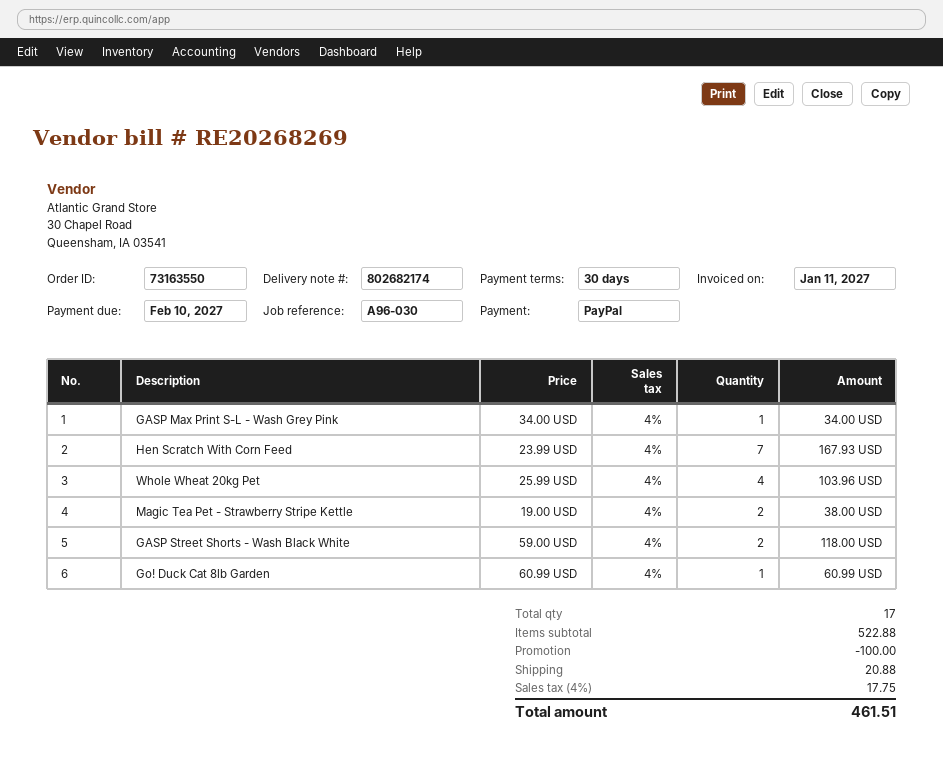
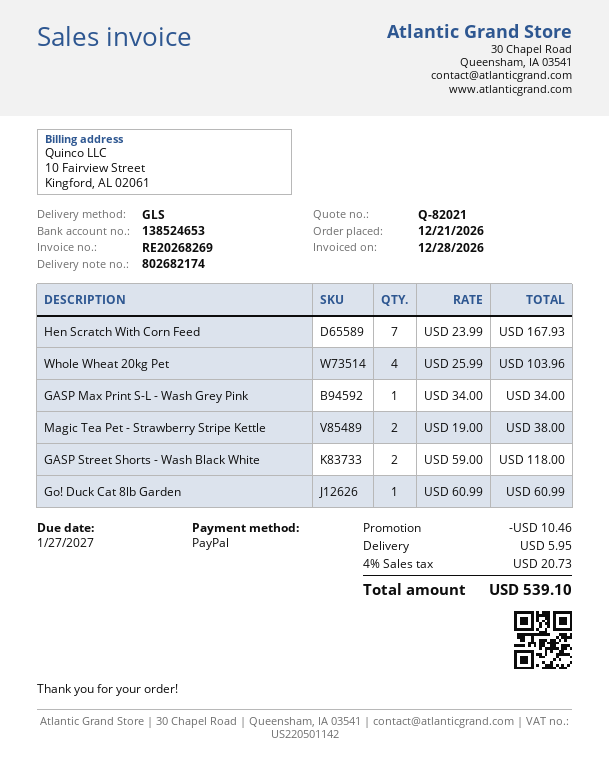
invoice date: 2027-01-11 -> 2026-12-28
due date: 2027-02-10 -> 2027-01-27
discount: 100.00 -> 10.46
shipping: 20.88 -> 5.95
tax: 4% = 17.75 -> 4% = 20.73
total: 461.51 -> 539.10

